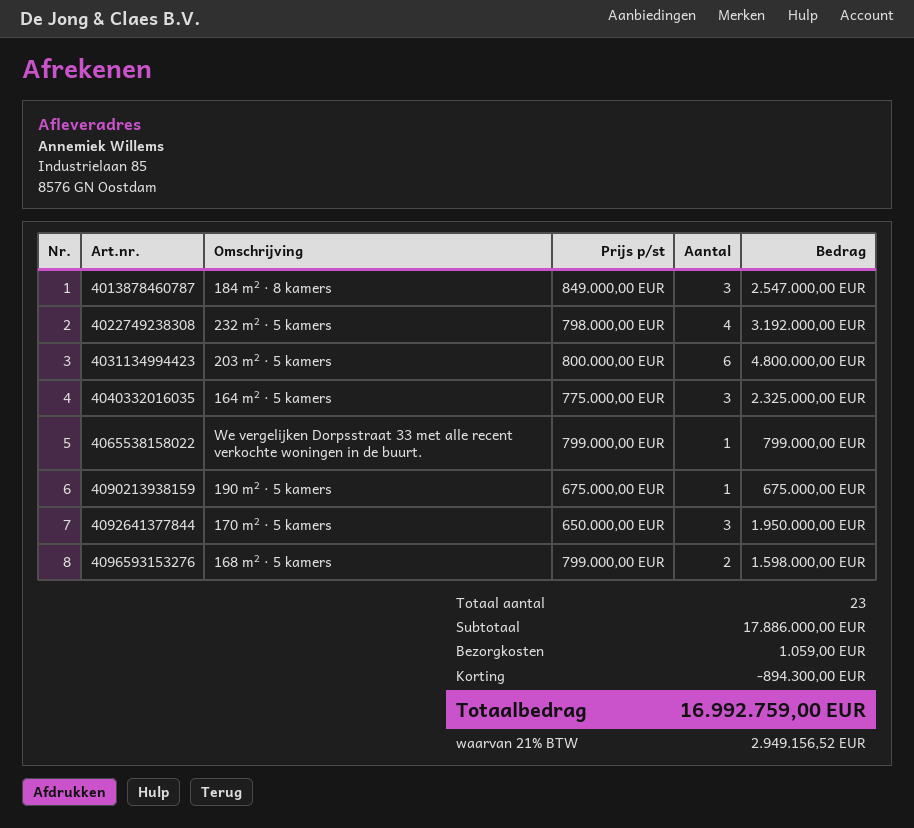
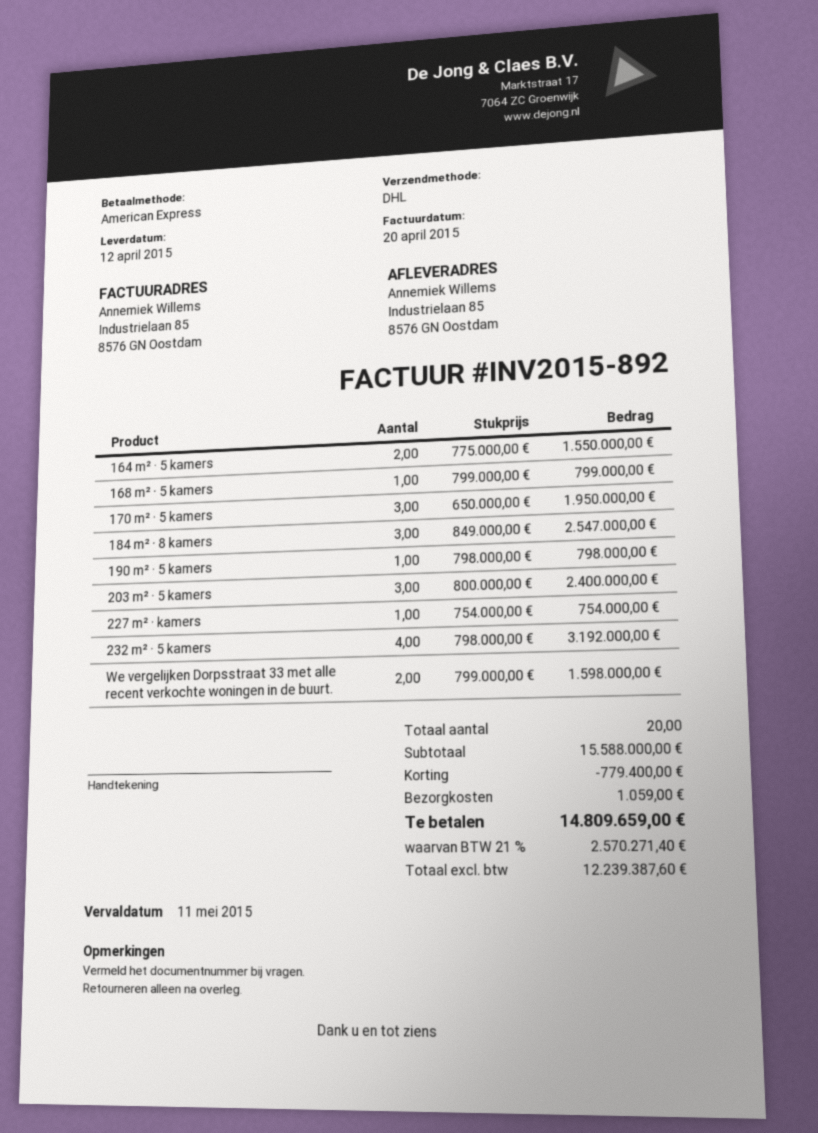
203 m² · 5 kamers: 6 x 800000.00 = 4800000.00 -> 3 x 800000.00 = 2400000.00
164 m² · 5 kamers: 3 x 775000.00 = 2325000.00 -> 2 x 775000.00 = 1550000.00
We vergelijken Dorpsstraat 33 met alle recent verkochte woningen in de buurt.: 1 x 799000.00 = 799000.00 -> 2 x 799000.00 = 1598000.00
190 m² · 5 kamers: 1 x 675000.00 = 675000.00 -> 1 x 798000.00 = 798000.00
168 m² · 5 kamers: 2 x 799000.00 = 1598000.00 -> 1 x 799000.00 = 799000.00
227 m² · kamers: none -> 1 x 754000.00 = 754000.00
total quantity: 23 -> 20
subtotal: 17886000.00 -> 15588000.00
discount: 894300.00 -> 779400.00
tax: 21% = 2949156.52 -> 21% = 2570271.40
total: 16992759.00 -> 14809659.00

